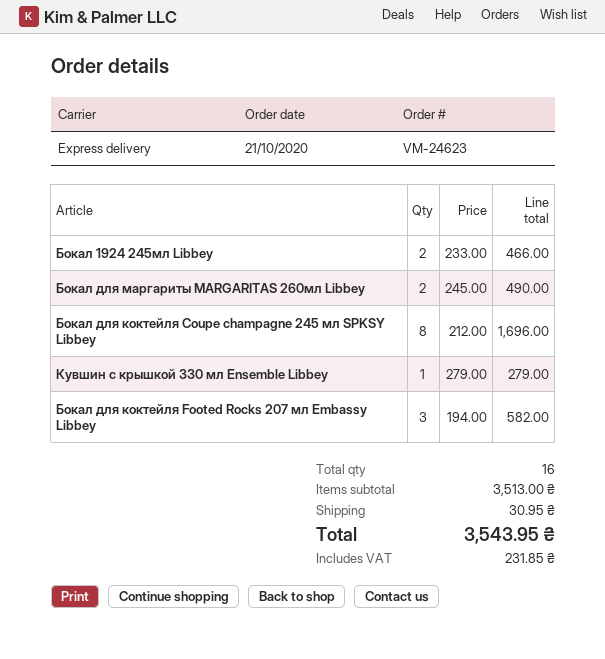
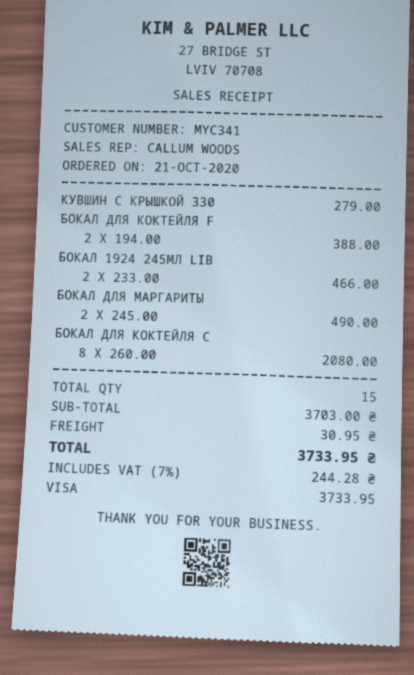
Бокал для коктейля Coupe champagne 245 мл SPKSY Libbey: 8 x 212.00 = 1696.00 -> 8 x 260.00 = 2080.00
Бокал для коктейля Footed Rocks 207 мл Embassy Libbey: 3 x 194.00 = 582.00 -> 2 x 194.00 = 388.00
total quantity: 16 -> 15
subtotal: 3513.00 -> 3703.00
tax: 231.85 -> 244.28
total: 3543.95 -> 3733.95

